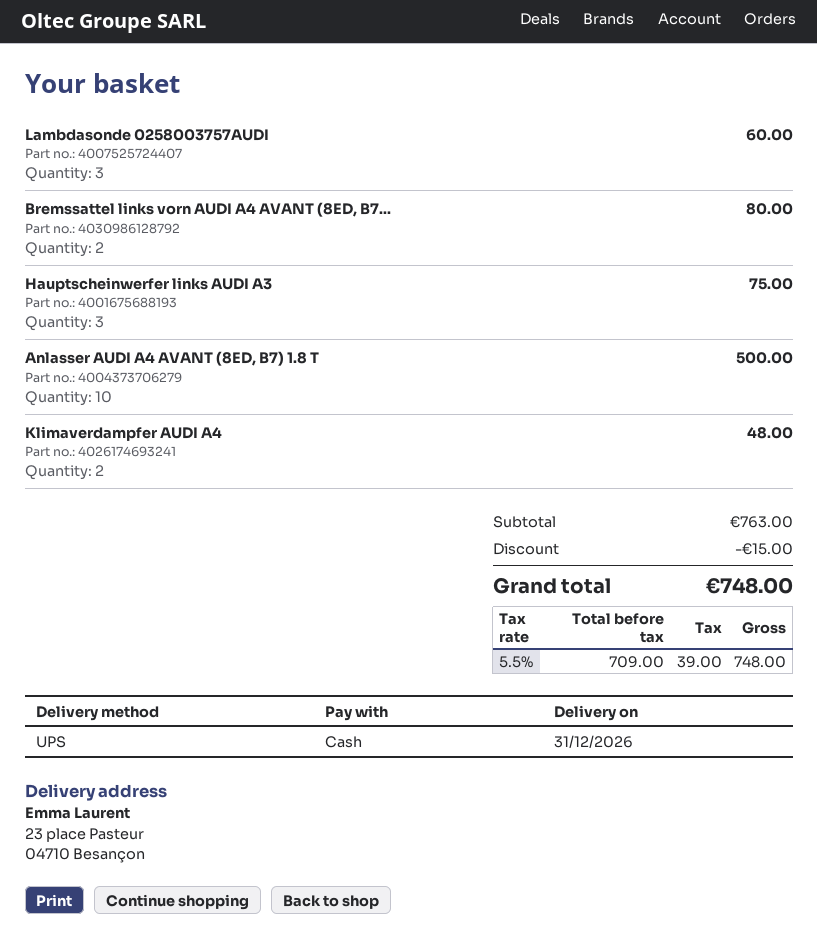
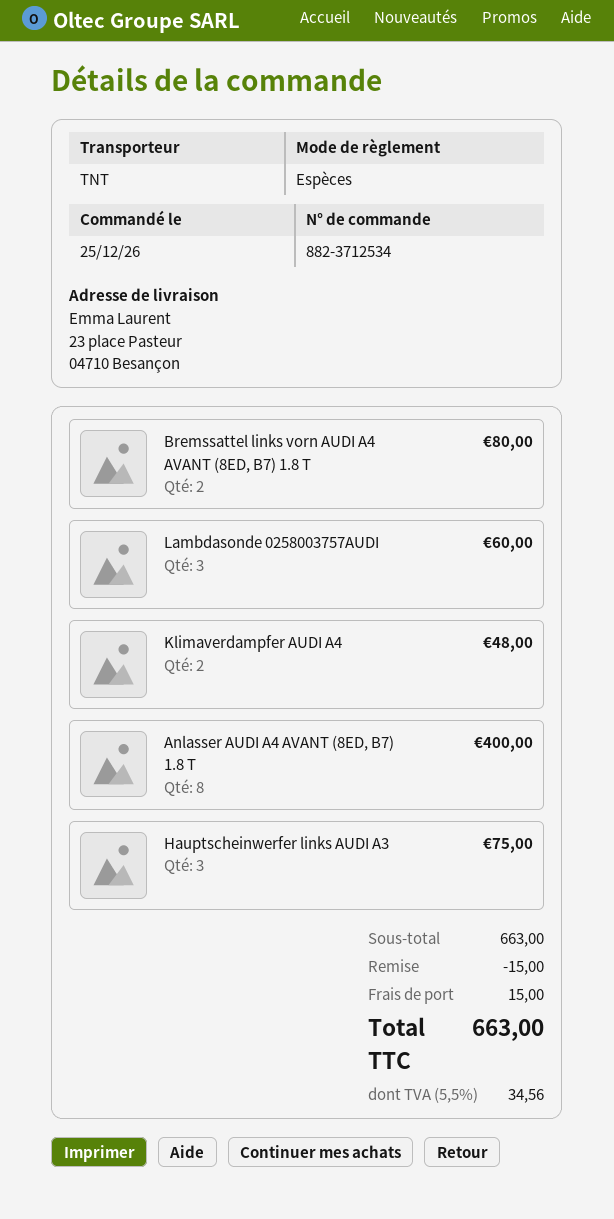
shipping method: UPS -> TNT
Anlasser AUDI A4 AVANT (8ED, B7) 1.8 T: 10 for 500.00 -> 8 for 400.00
subtotal: 763.00 -> 663.00
shipping: none -> 15.00
tax: 5.5% = 39.00 -> 5.5% = 34.56
total: 748.00 -> 663.00

